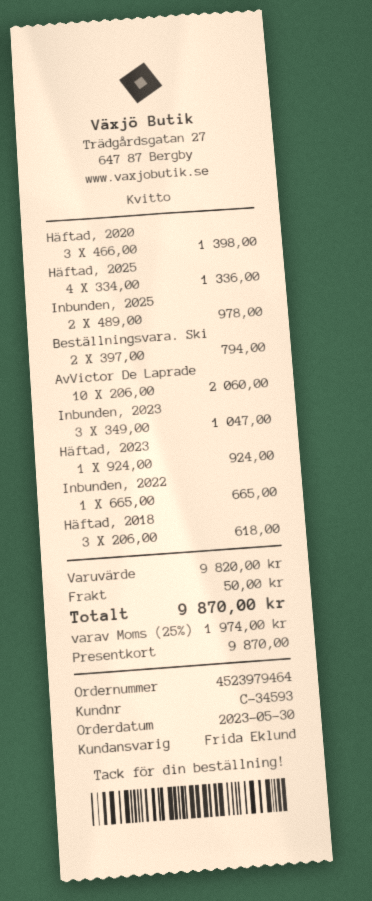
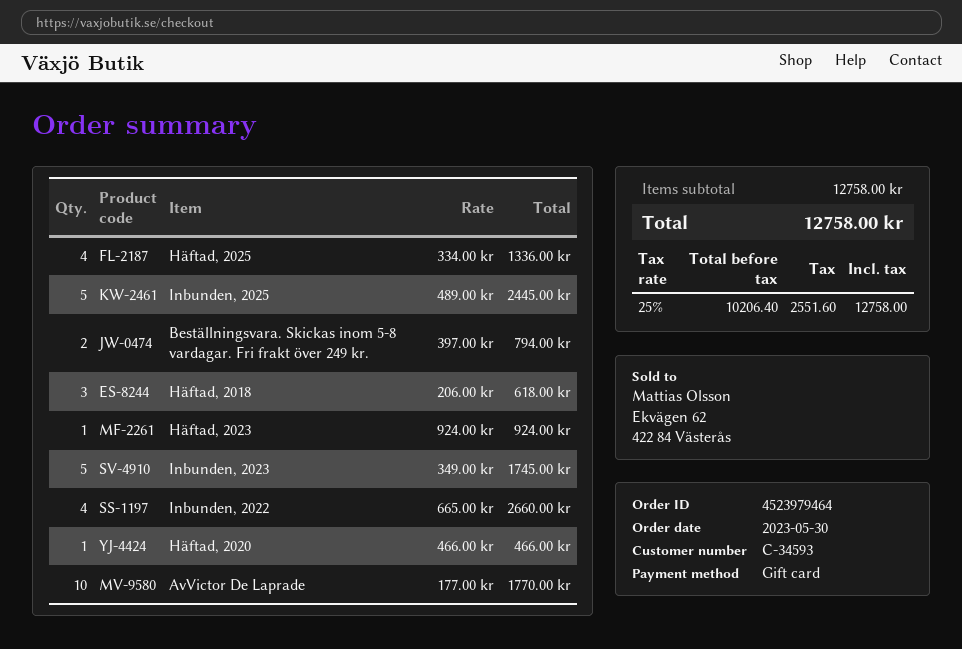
Häftad, 2020: 3 x 466.00 = 1398.00 -> 1 x 466.00 = 466.00
Inbunden, 2025: 2 x 489.00 = 978.00 -> 5 x 489.00 = 2445.00
AvVictor De Laprade: 10 x 206.00 = 2060.00 -> 10 x 177.00 = 1770.00
Inbunden, 2023: 3 x 349.00 = 1047.00 -> 5 x 349.00 = 1745.00
Inbunden, 2022: 1 x 665.00 = 665.00 -> 4 x 665.00 = 2660.00
subtotal: 9820.00 -> 12758.00
shipping: 50.00 -> none
tax: 25% = 1974.00 -> 25% = 2551.60
total: 9870.00 -> 12758.00

